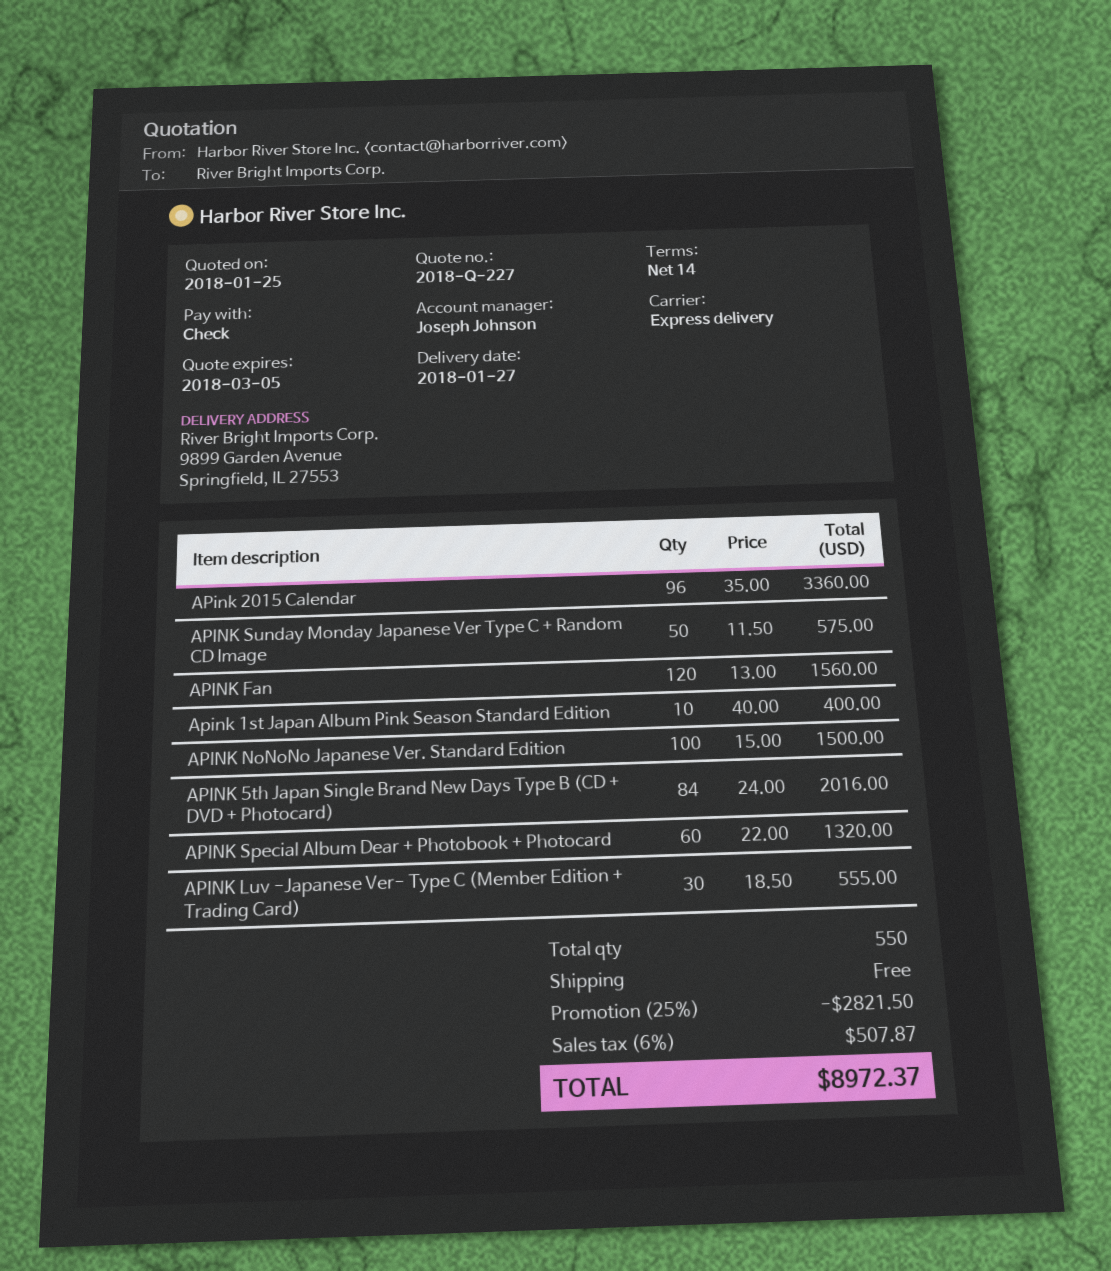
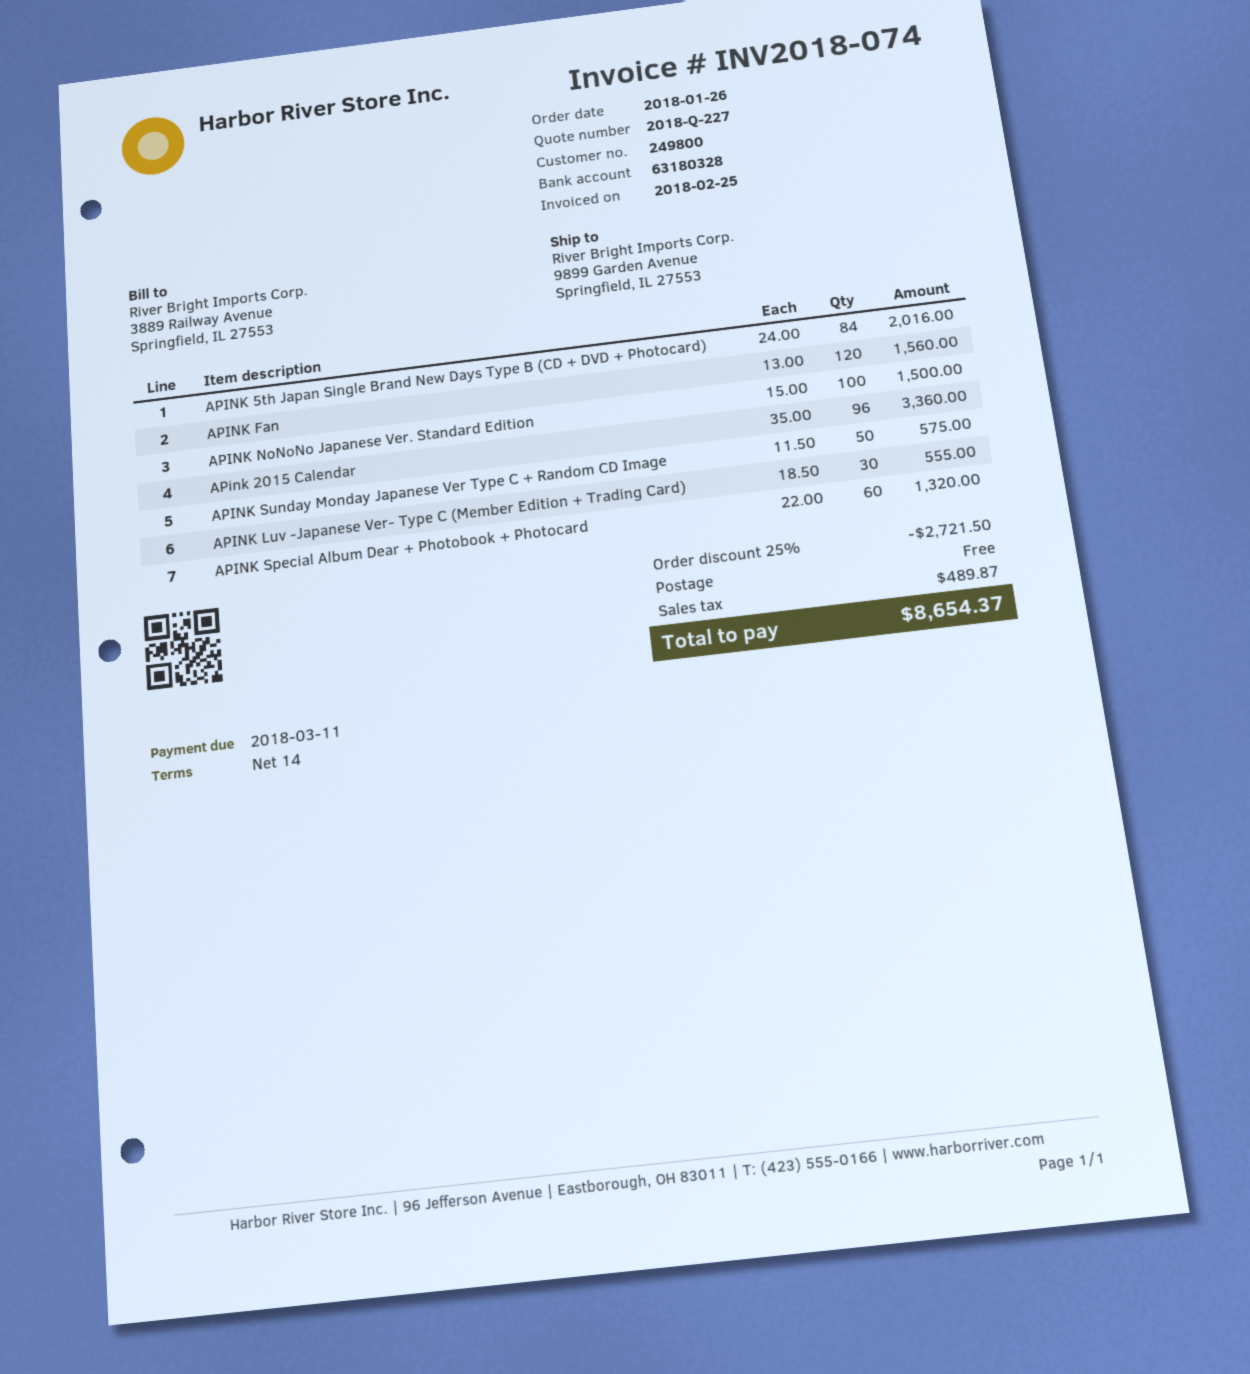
Apink 1st Japan Album Pink Season Standard Edition: 10 x 40.00 = 400.00 -> none
discount: 25% = 2821.50 -> 25% = 2721.50
tax: 507.87 -> 489.87
total: 8972.37 -> 8654.37

